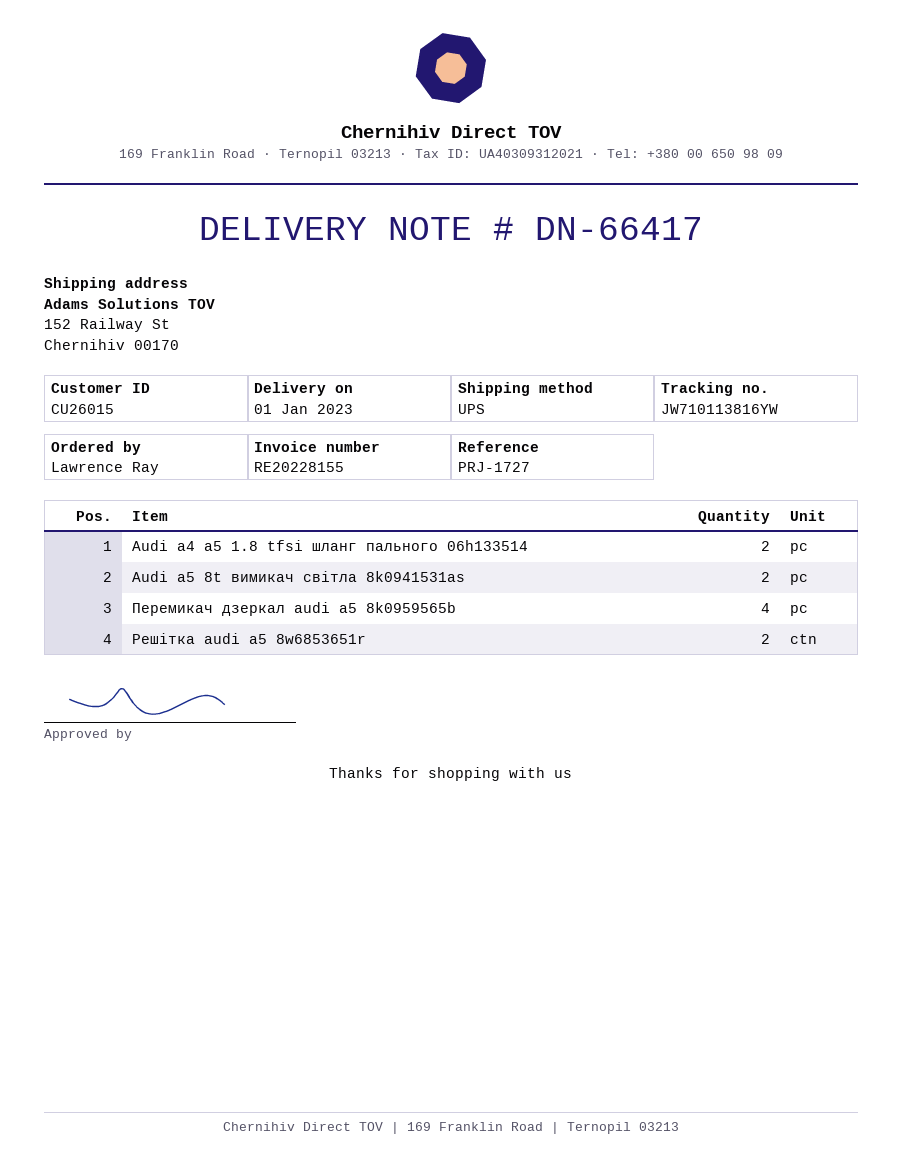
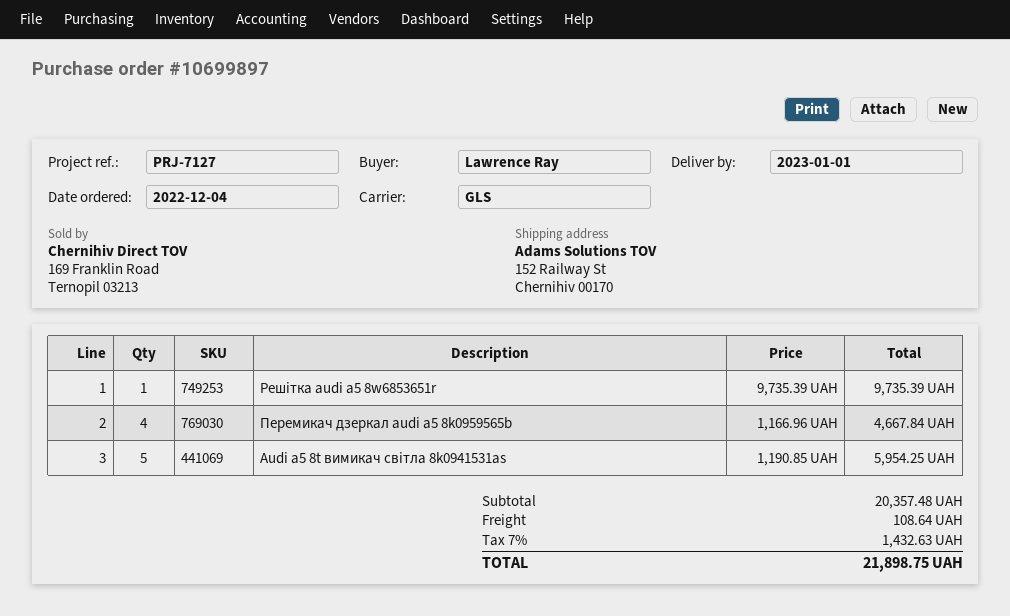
reference: PRJ-1727 -> PRJ-7127
shipping method: UPS -> GLS
Audi a4 a5 1.8 tfsi шланг пального 06h133514: 2 -> none
Audi a5 8t вимикач світла 8k0941531as: 2 -> 5
Решітка audi a5 8w6853651r: 2 -> 1

